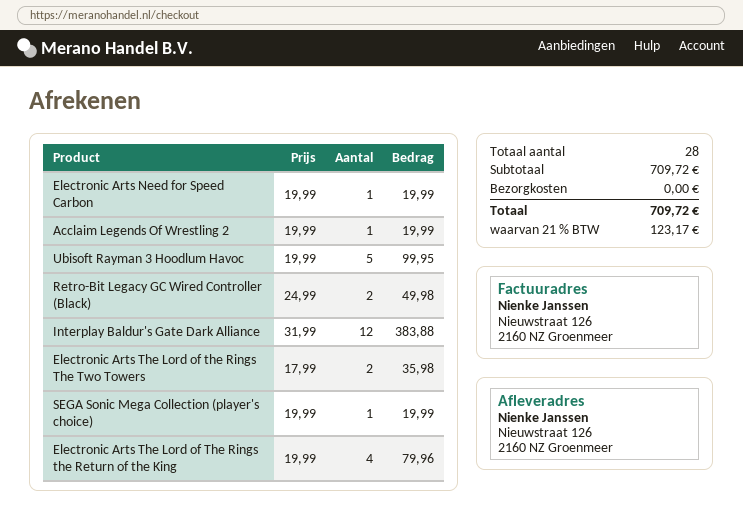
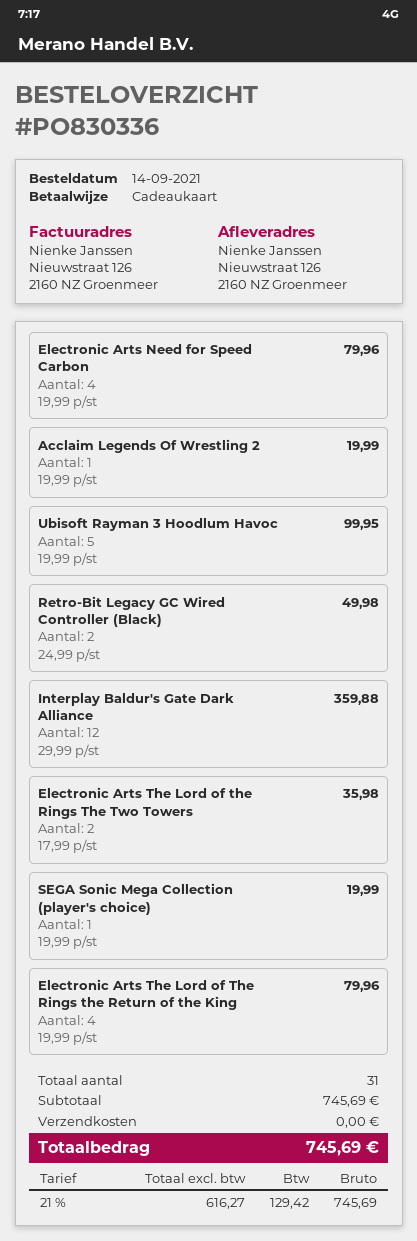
Electronic Arts Need for Speed Carbon: 1 x 19.99 = 19.99 -> 4 x 19.99 = 79.96
Interplay Baldur's Gate Dark Alliance: 12 x 31.99 = 383.88 -> 12 x 29.99 = 359.88
total quantity: 28 -> 31
subtotal: 709.72 -> 745.69
tax: 21% = 123.17 -> 21% = 129.42
total: 709.72 -> 745.69

